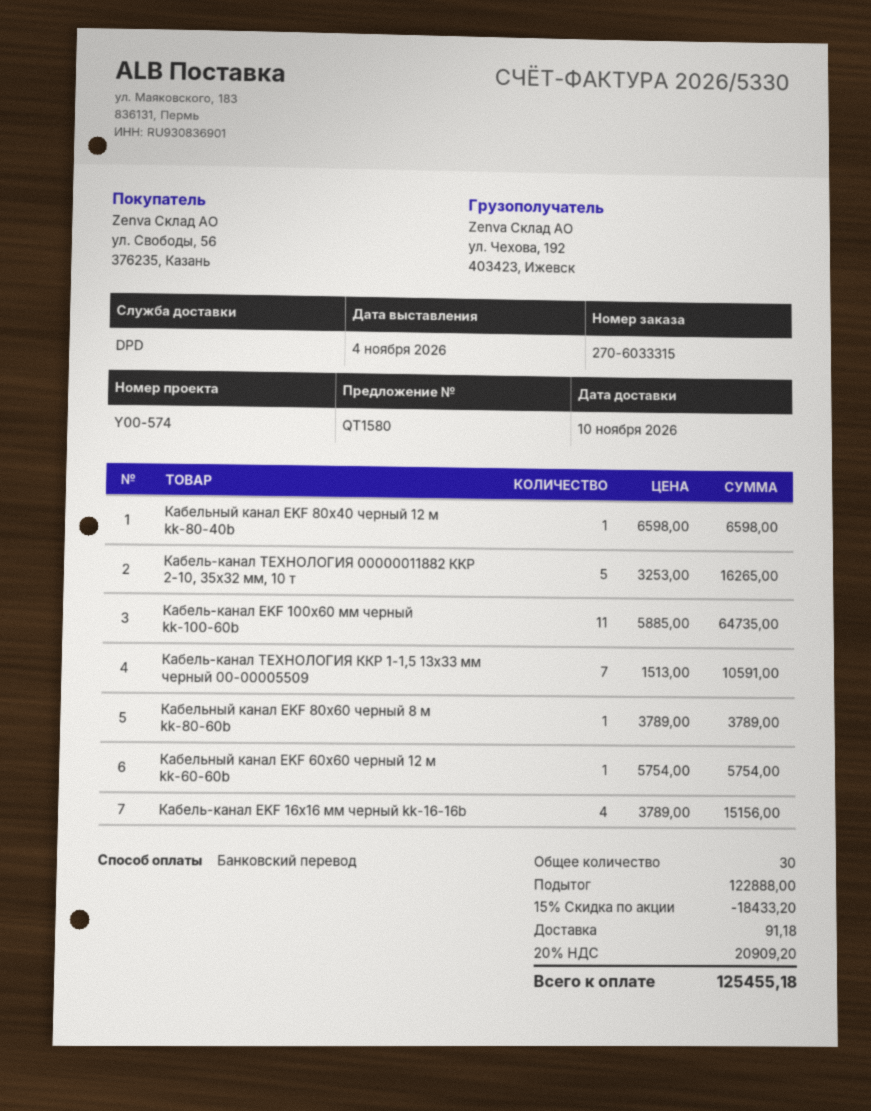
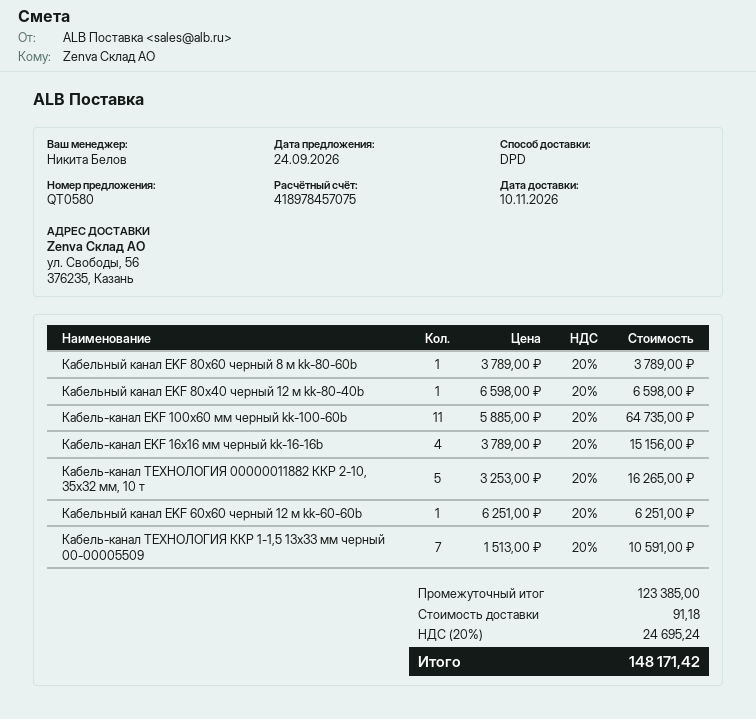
quote number: QT1580 -> QT0580
ship to: ул. Чехова, 192, 403423, Ижевск -> ул. Свободы, 56, 376235, Казань
Кабельный канал EKF 60x60 черный 12 м kk-60-60b: 1 x 5754.00 = 5754.00 -> 1 x 6251.00 = 6251.00
subtotal: 122888.00 -> 123385.00
discount: 15% = 18433.20 -> none
tax: 20% = 20909.20 -> 20% = 24695.24
total: 125455.18 -> 148171.42

